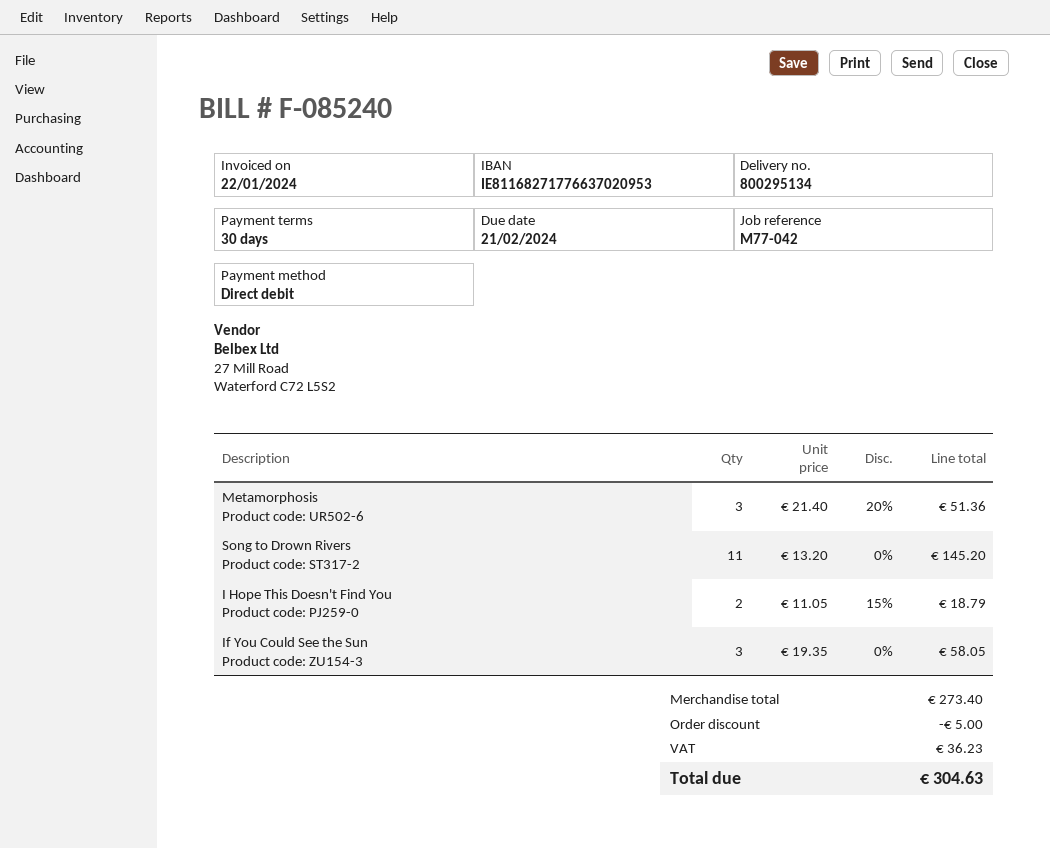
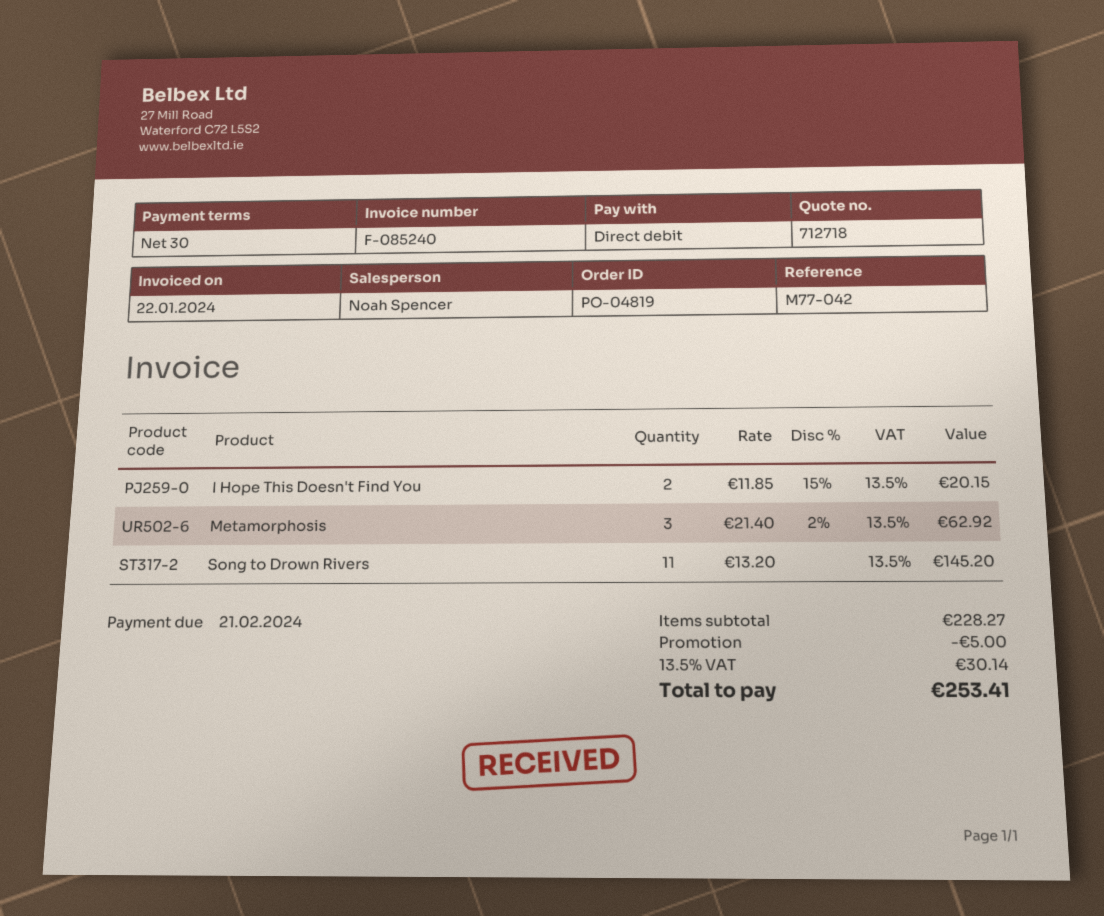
Metamorphosis: 3 x 21.40 - 20% = 51.36 -> 3 x 21.40 - 2% = 62.92
I Hope This Doesn't Find You: 2 x 11.05 - 15% = 18.79 -> 2 x 11.85 - 15% = 20.15
If You Could See the Sun: 3 x 19.35 = 58.05 -> none
subtotal: 273.40 -> 228.27
tax: 36.23 -> 30.14
total: 304.63 -> 253.41

